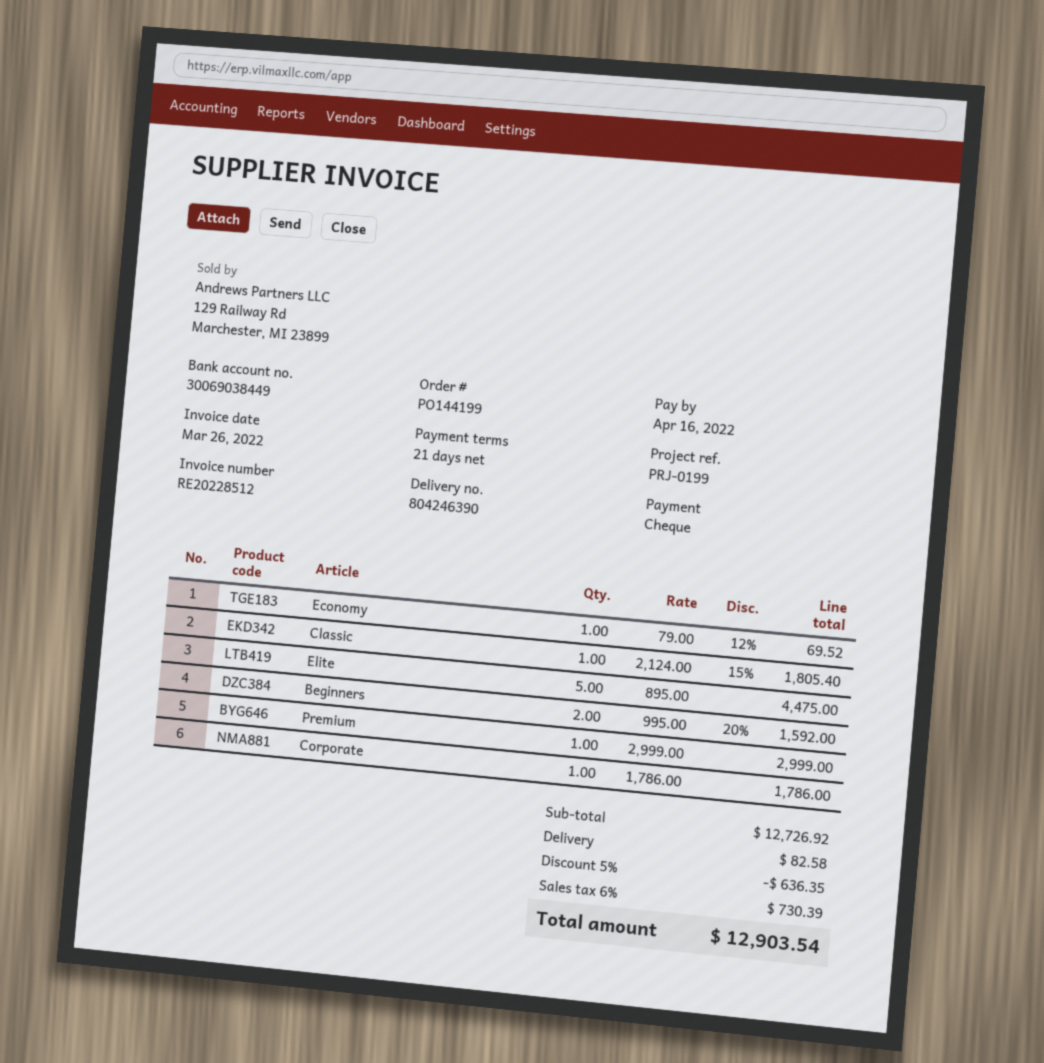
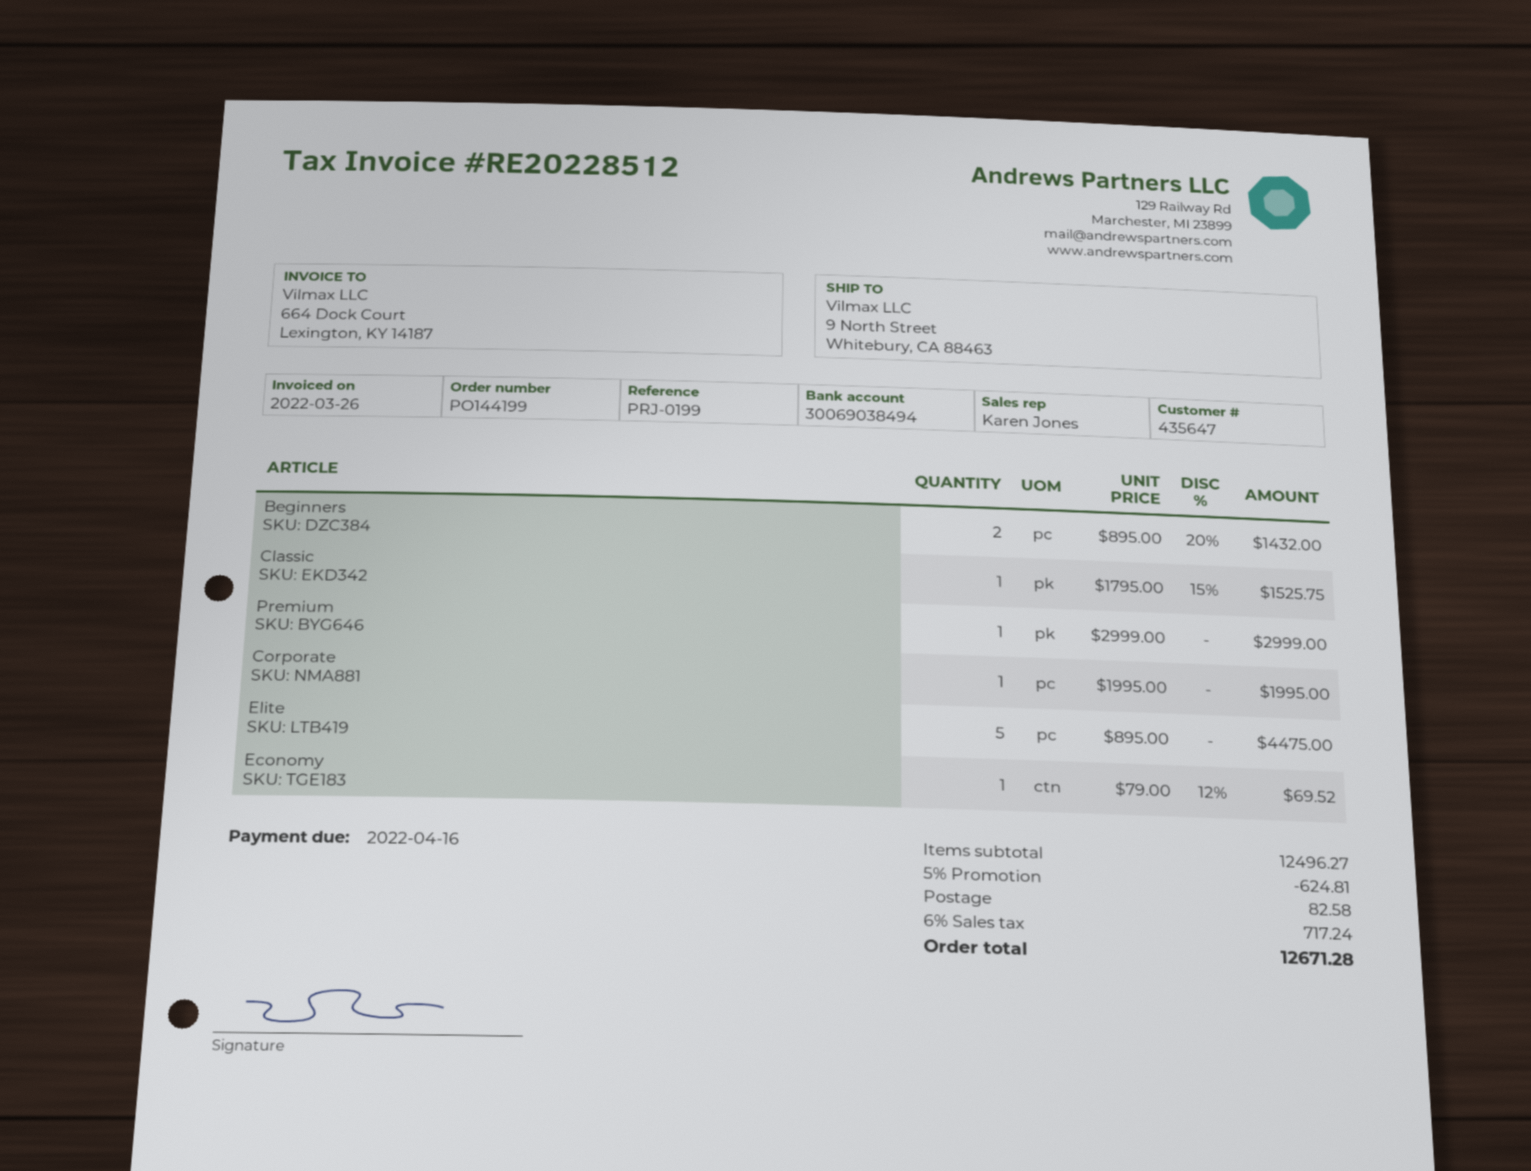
bank account: 30069038449 -> 30069038494
Classic: 1 x 2124.00 - 15% = 1805.40 -> 1 x 1795.00 - 15% = 1525.75
Beginners: 2 x 995.00 - 20% = 1592.00 -> 2 x 895.00 - 20% = 1432.00
Corporate: 1 x 1786.00 = 1786.00 -> 1 x 1995.00 = 1995.00
subtotal: 12726.92 -> 12496.27
discount: 5% = 636.35 -> 5% = 624.81
tax: 6% = 730.39 -> 6% = 717.24
total: 12903.54 -> 12671.28

